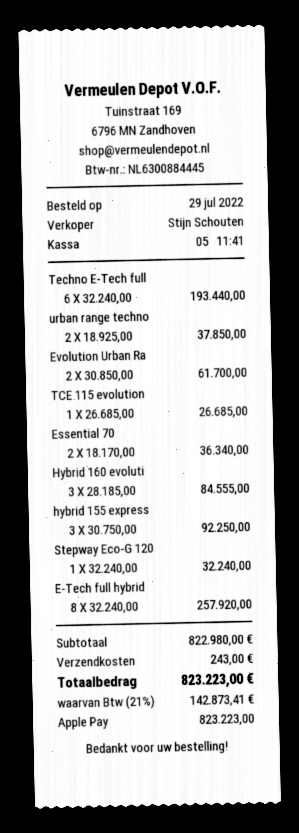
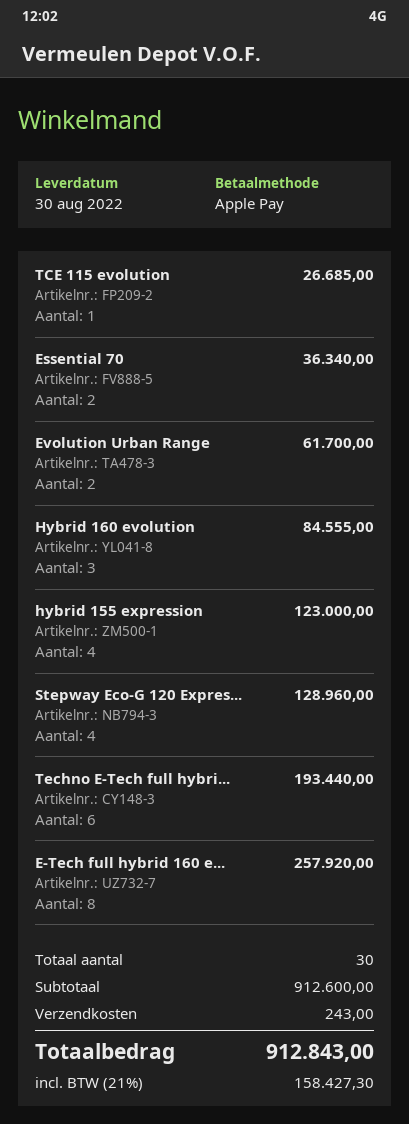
urban range techno: 2 for 37850.00 -> none
hybrid 155 express: 3 for 92250.00 -> 4 for 123000.00
Stepway Eco-G 120: 1 for 32240.00 -> 4 for 128960.00
subtotal: 822980.00 -> 912600.00
tax: 21% = 142873.41 -> 21% = 158427.30
total: 823223.00 -> 912843.00

